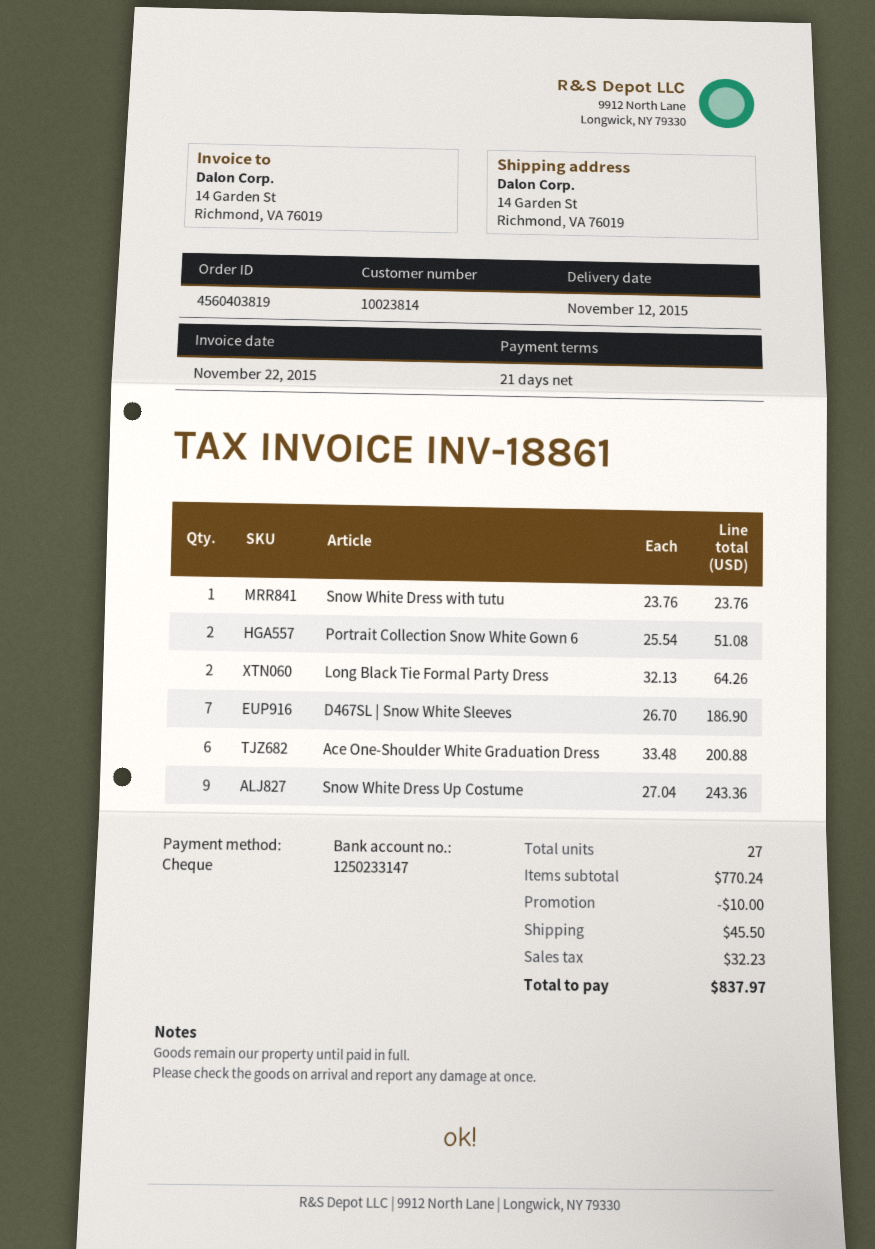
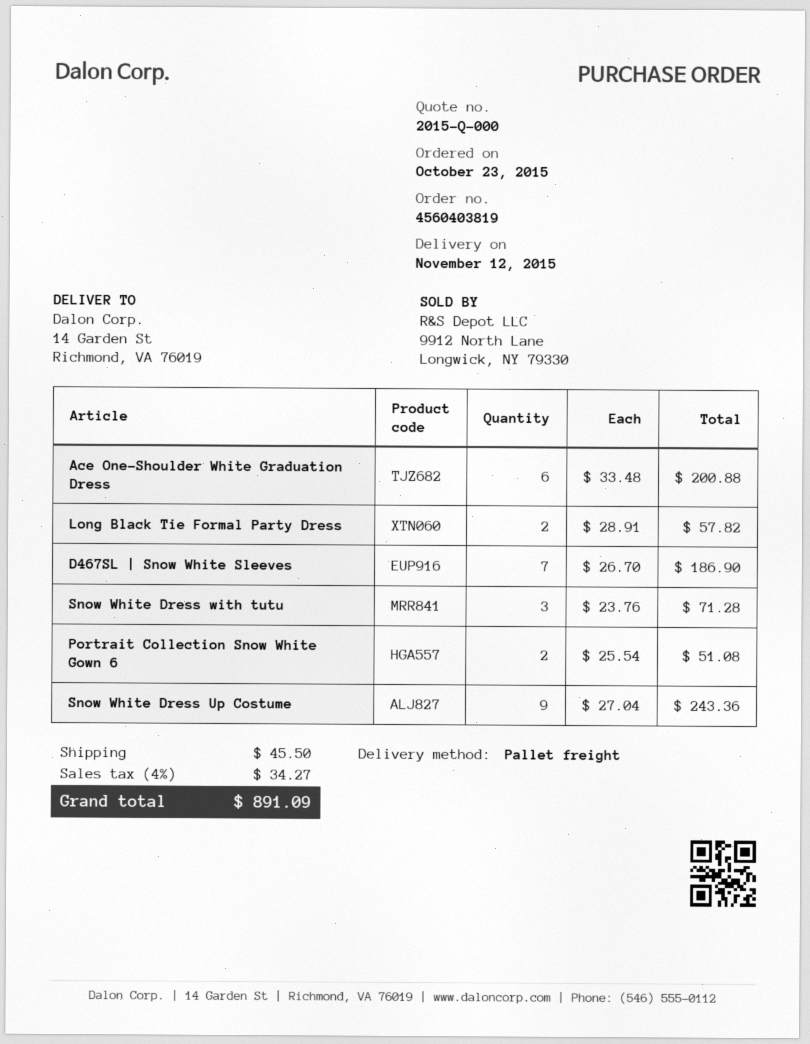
Snow White Dress with tutu: 1 x 23.76 = 23.76 -> 3 x 23.76 = 71.28
Long Black Tie Formal Party Dress: 2 x 32.13 = 64.26 -> 2 x 28.91 = 57.82
discount: 10.00 -> none
tax: 32.23 -> 34.27
total: 837.97 -> 891.09

